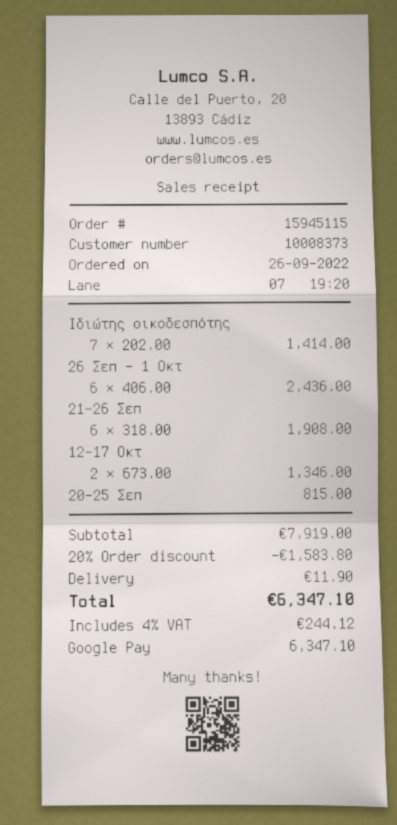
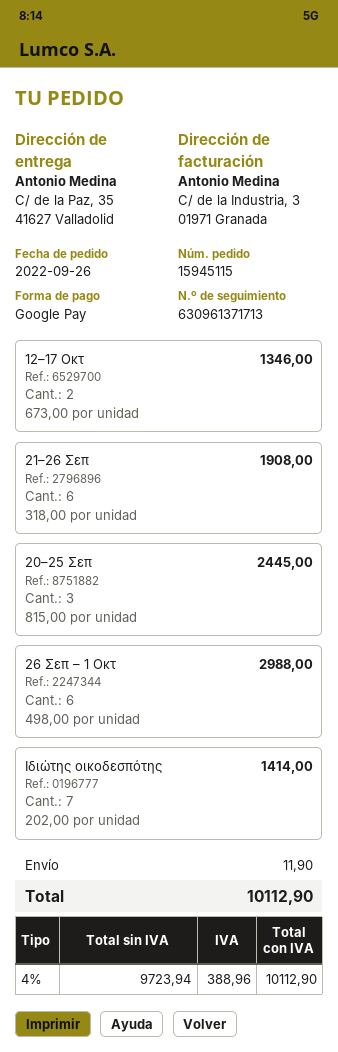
26 Σεπ – 1 Οκτ: 6 x 406.00 = 2436.00 -> 6 x 498.00 = 2988.00
20–25 Σεπ: 1 x 815.00 = 815.00 -> 3 x 815.00 = 2445.00
discount: 20% = 1583.80 -> none
tax: 4% = 244.12 -> 4% = 388.96
total: 6347.10 -> 10112.90

